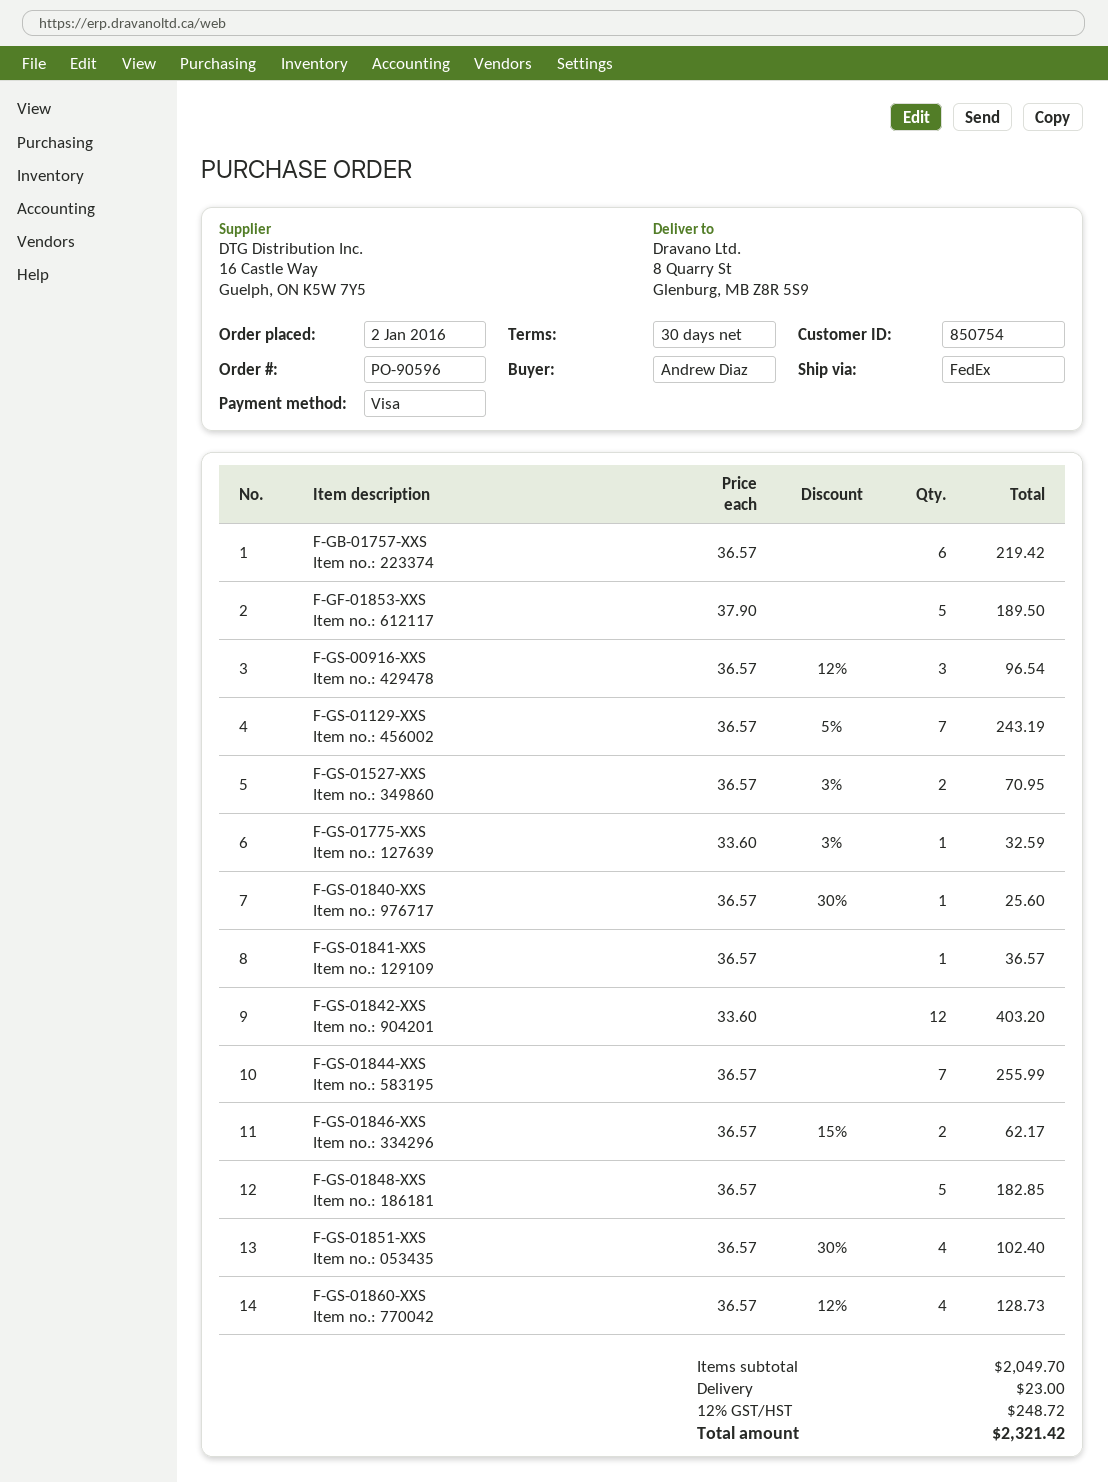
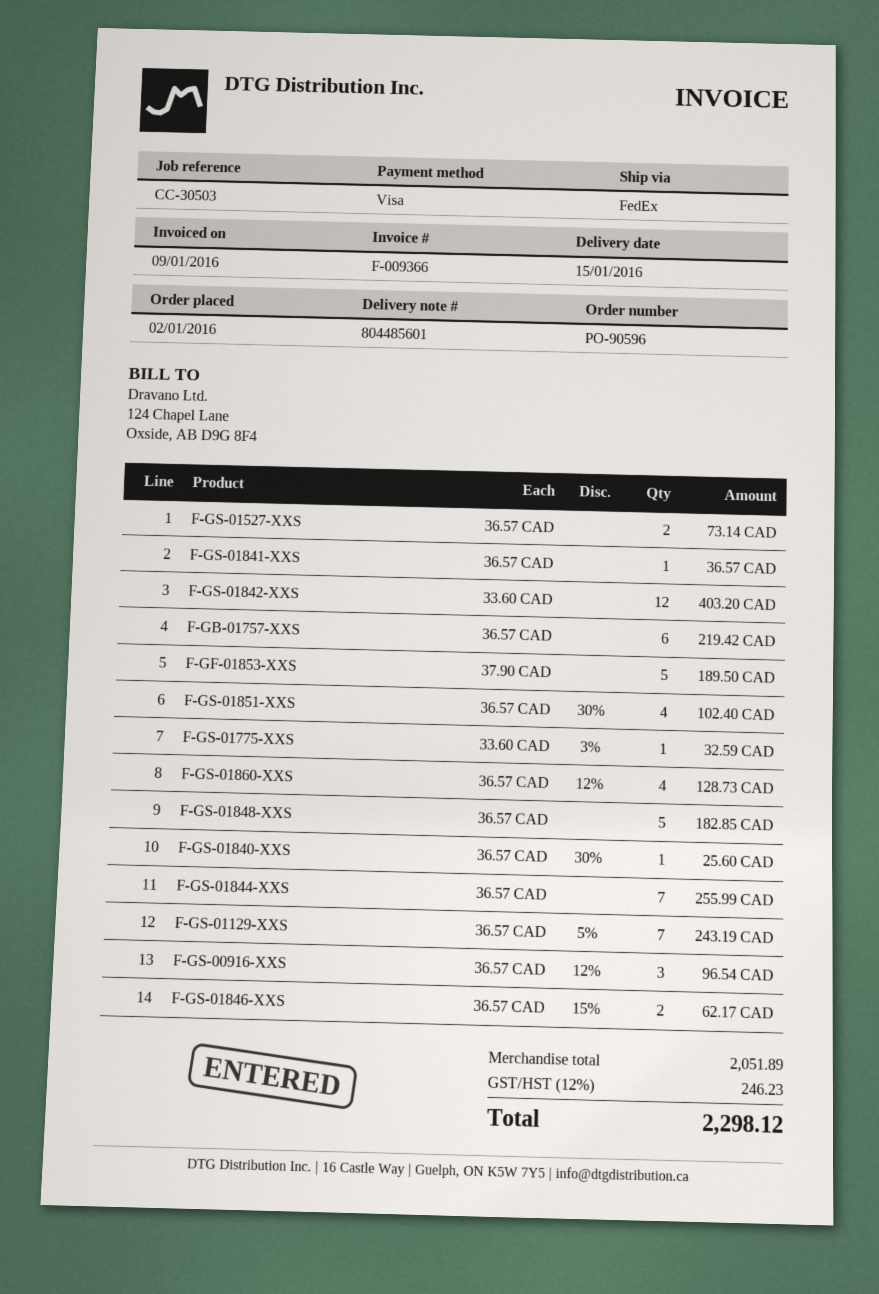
F-GS-01527-XXS: 2 x 36.57 - 3% = 70.95 -> 2 x 36.57 = 73.14
subtotal: 2049.70 -> 2051.89
shipping: 23.00 -> none
tax: 12% = 248.72 -> 12% = 246.23
total: 2321.42 -> 2298.12

